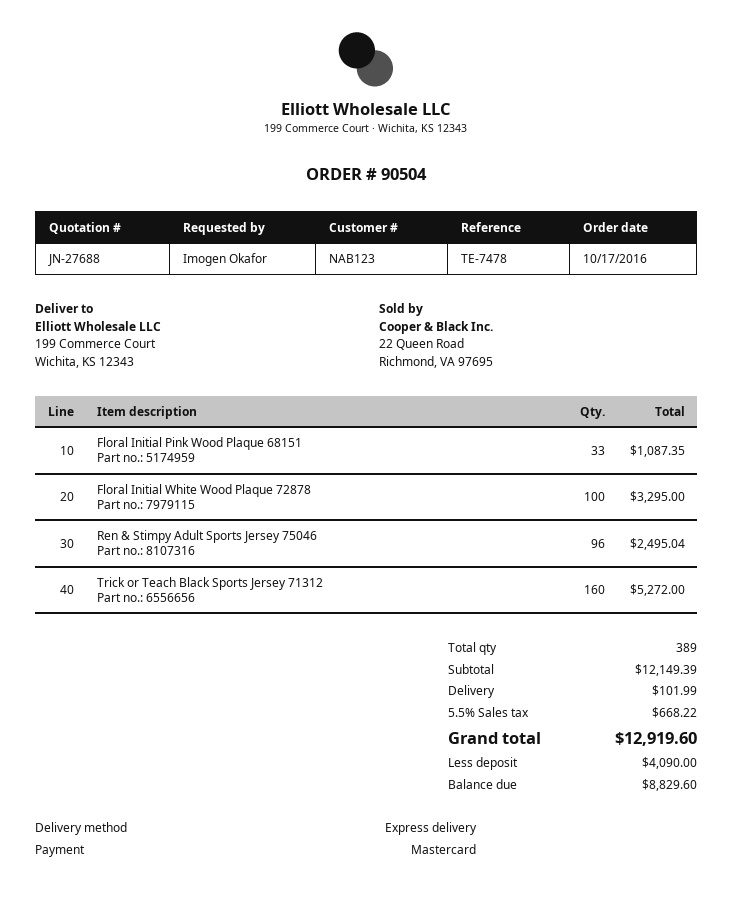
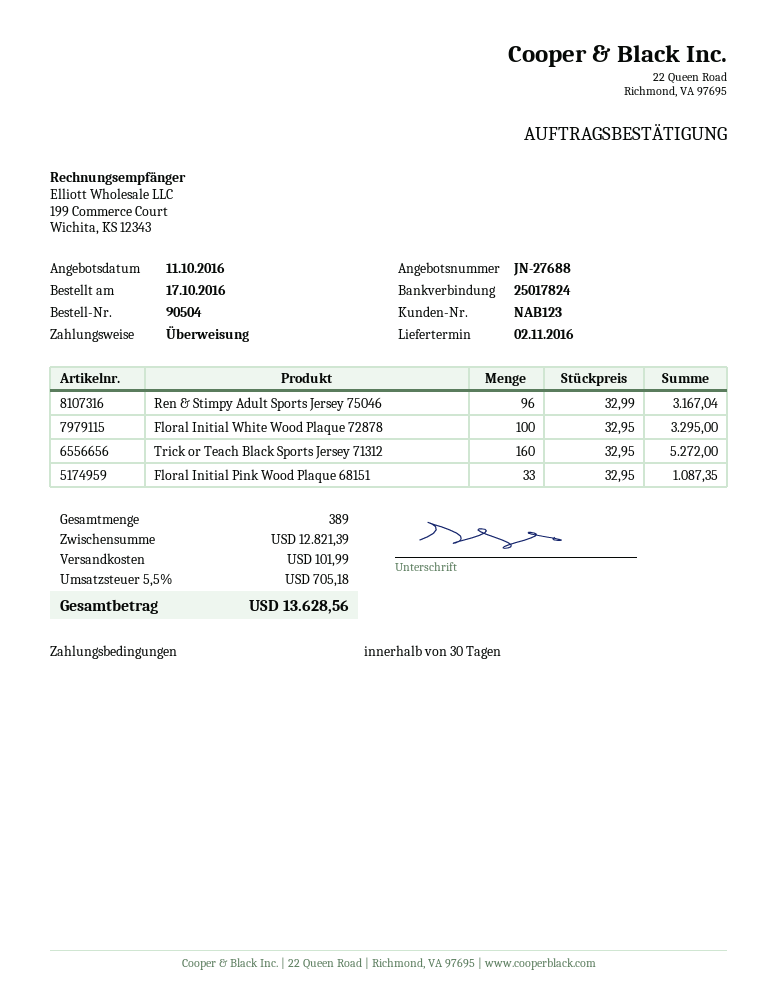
payment method: Mastercard -> bank transfer
Ren & Stimpy Adult Sports Jersey 75046: 96 for 2495.04 -> 96 for 3167.04
subtotal: 12149.39 -> 12821.39
tax: 5.5% = 668.22 -> 5.5% = 705.18
total: 12919.60 -> 13628.56

